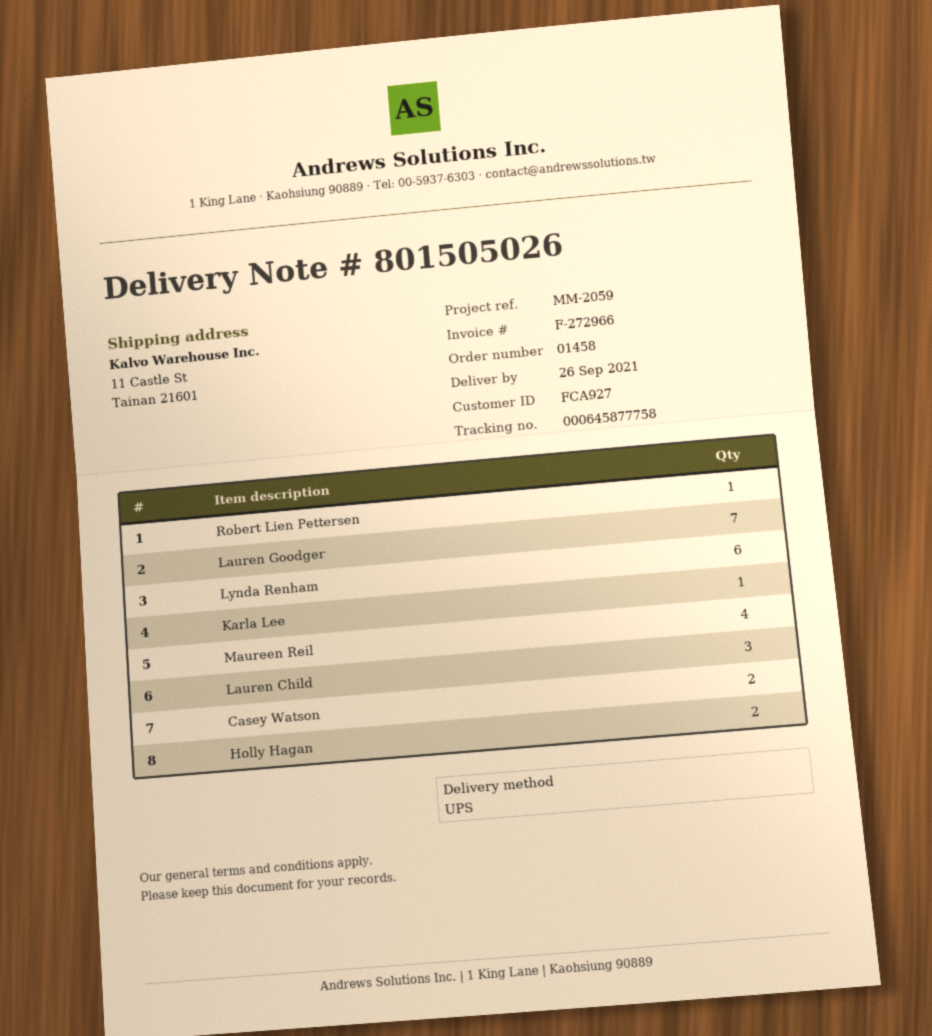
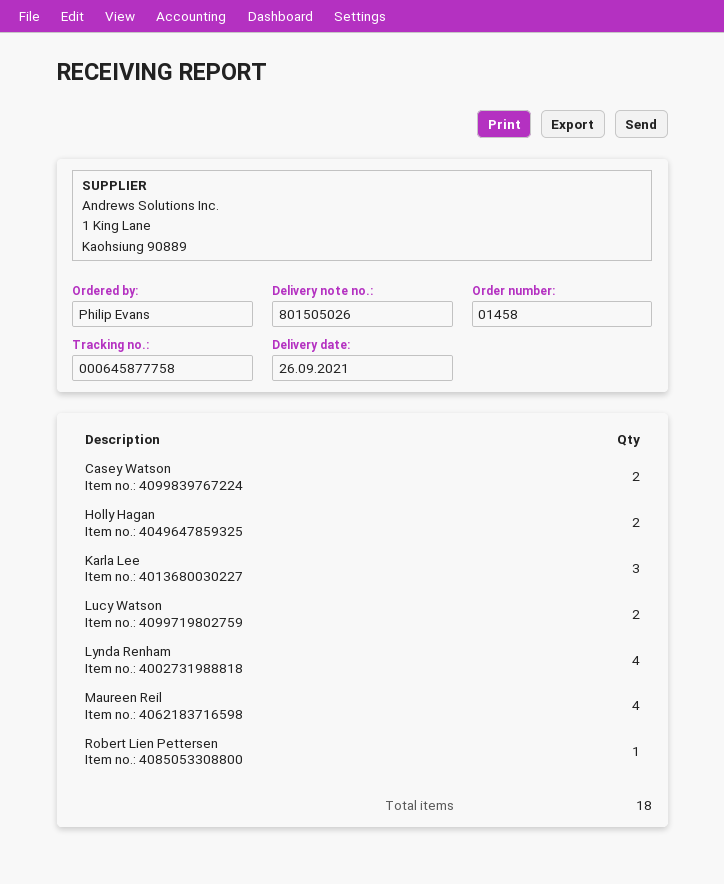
Lauren Goodger: 7 -> none
Lynda Renham: 6 -> 4
Karla Lee: 1 -> 3
Lauren Child: 3 -> none
Lucy Watson: none -> 2

